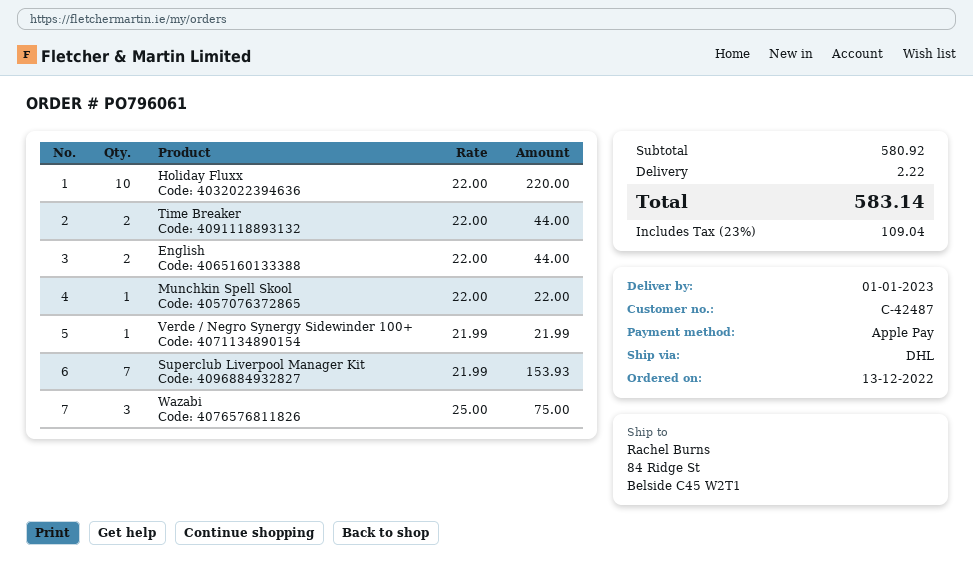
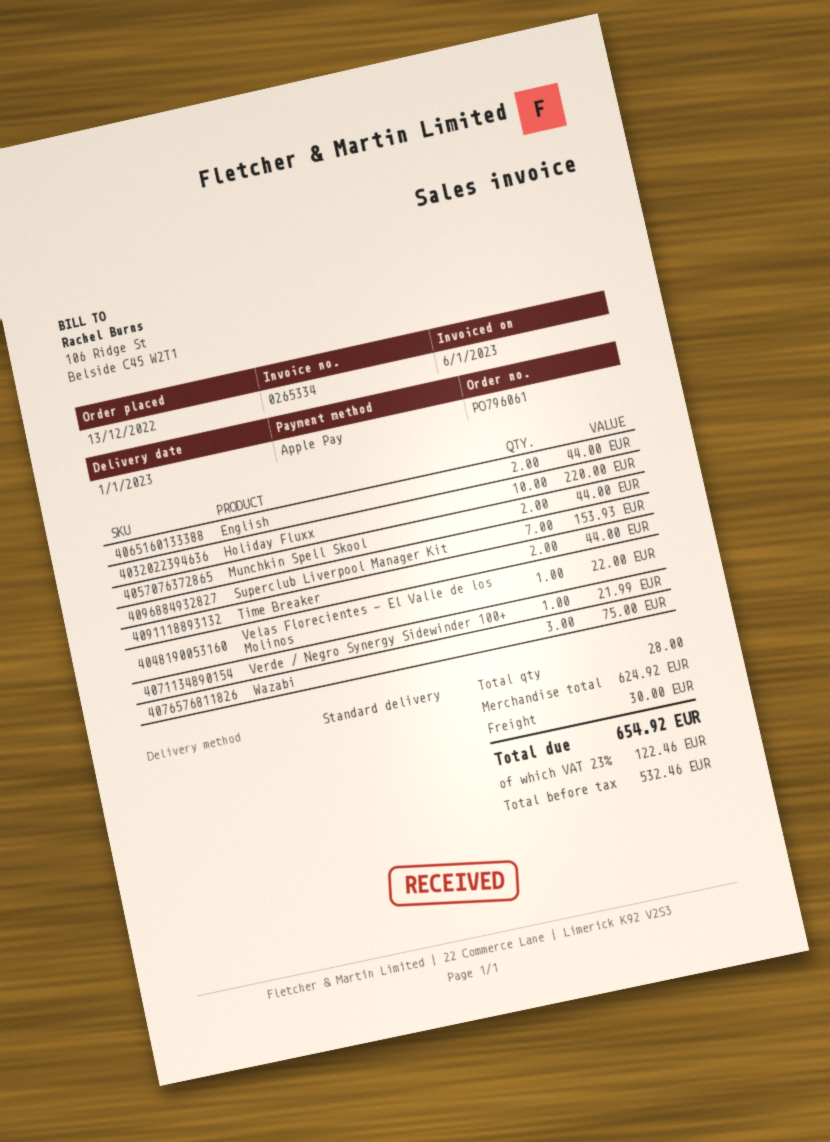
shipping method: DHL -> standard
Munchkin Spell Skool: 1 for 22.00 -> 2 for 44.00
Velas Florecientes - El Valle de los Molinos: none -> 1 for 22.00
subtotal: 580.92 -> 624.92
shipping: 2.22 -> 30.00
tax: 23% = 109.04 -> 23% = 122.46
total: 583.14 -> 654.92

